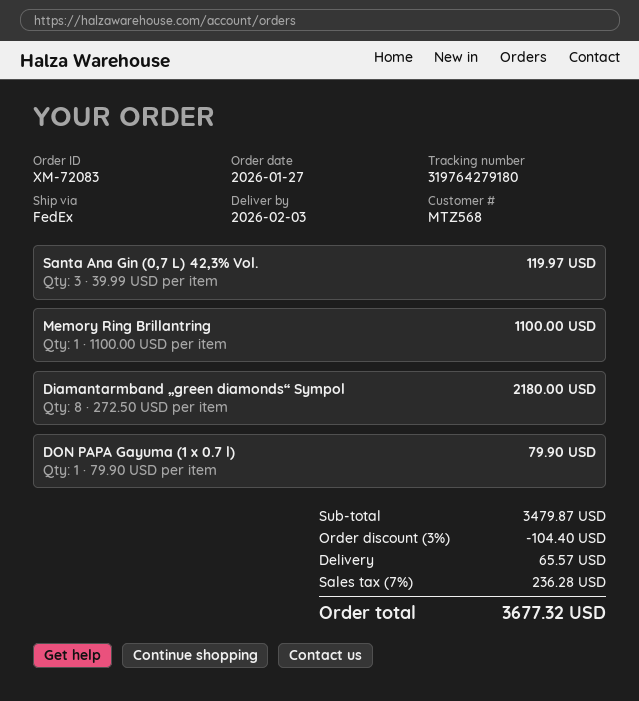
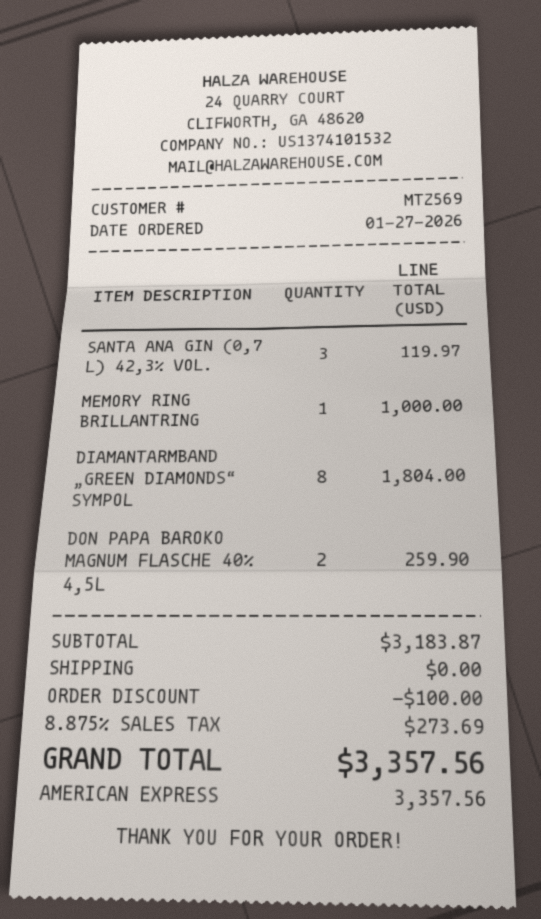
customer number: MTZ568 -> MTZ569
Memory Ring Brillantring: 1 for 1100.00 -> 1 for 1000.00
Diamantarmband „green diamonds“ Sympol: 8 for 2180.00 -> 8 for 1804.00
DON PAPA Gayuma (1 x 0.7 l): 1 for 79.90 -> none
DON PAPA BAROKO MAGNUM FLASCHE 40% 4,5L: none -> 2 for 259.90
subtotal: 3479.87 -> 3183.87
discount: 104.40 -> 100.00
shipping: 65.57 -> 0.00
tax: 7% = 236.28 -> 8.875% = 273.69
total: 3677.32 -> 3357.56

